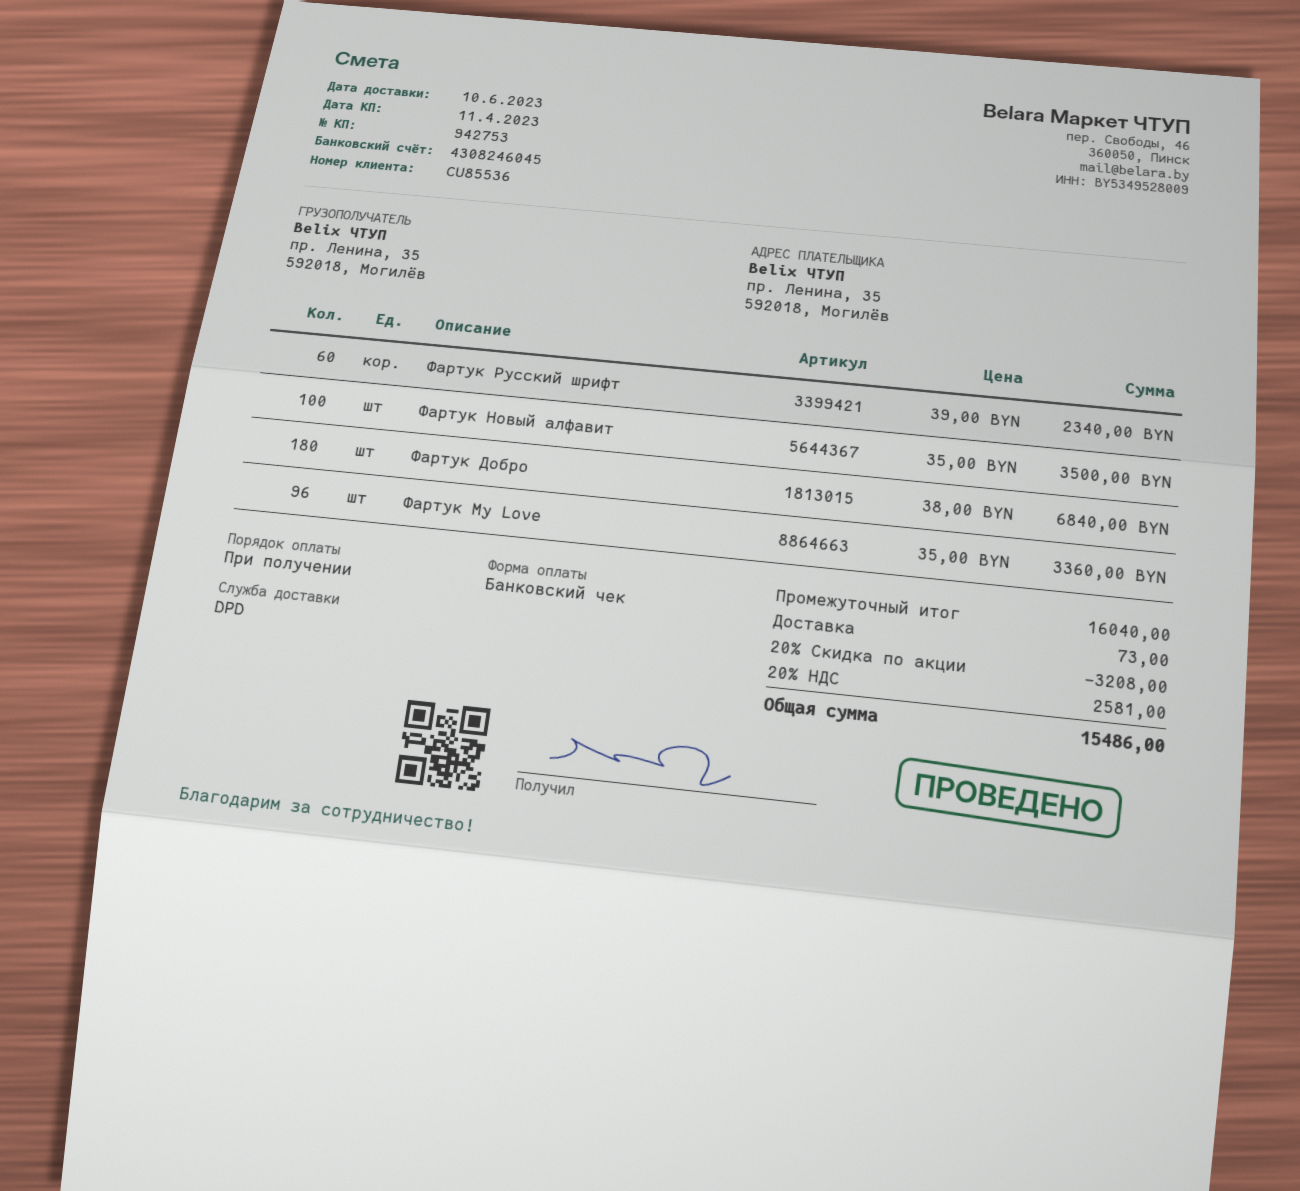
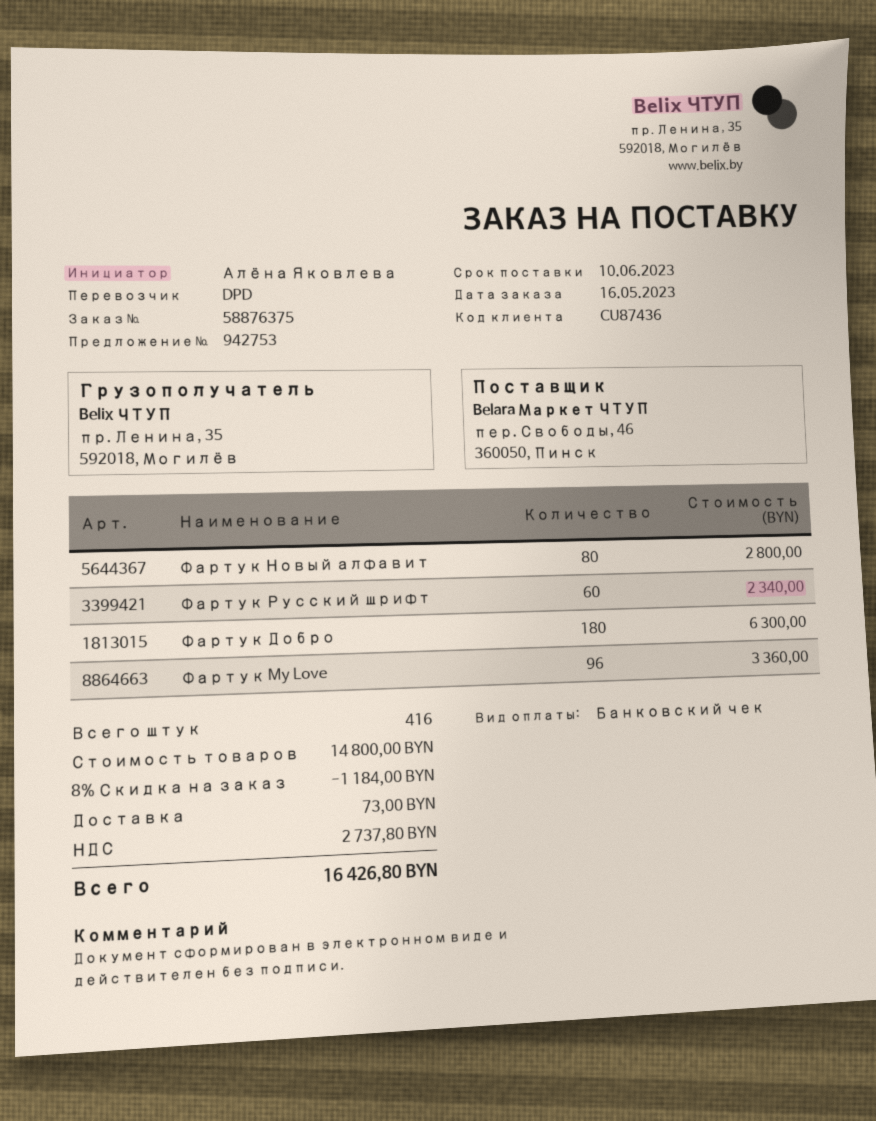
customer number: CU85536 -> CU87436
Фартук Новый алфавит: 100 for 3500.00 -> 80 for 2800.00
Фартук Добро: 180 for 6840.00 -> 180 for 6300.00
subtotal: 16040.00 -> 14800.00
discount: 20% = 3208.00 -> 8% = 1184.00
tax: 2581.00 -> 2737.80
total: 15486.00 -> 16426.80

